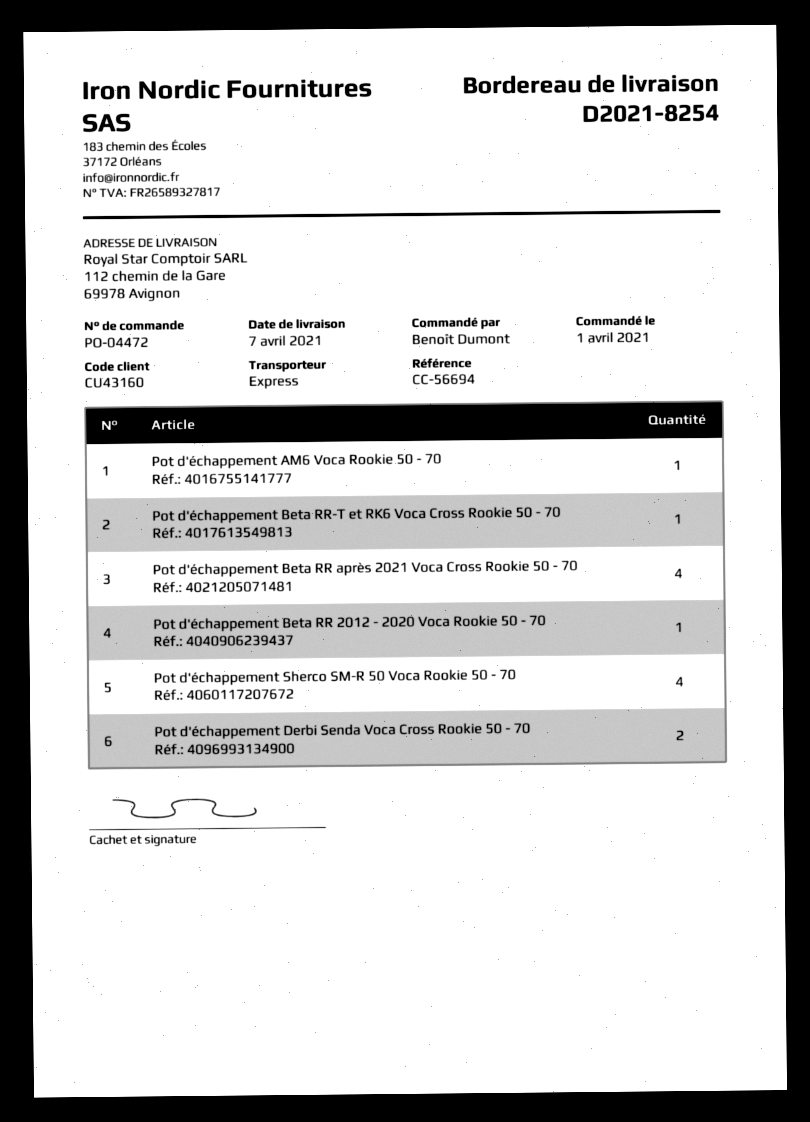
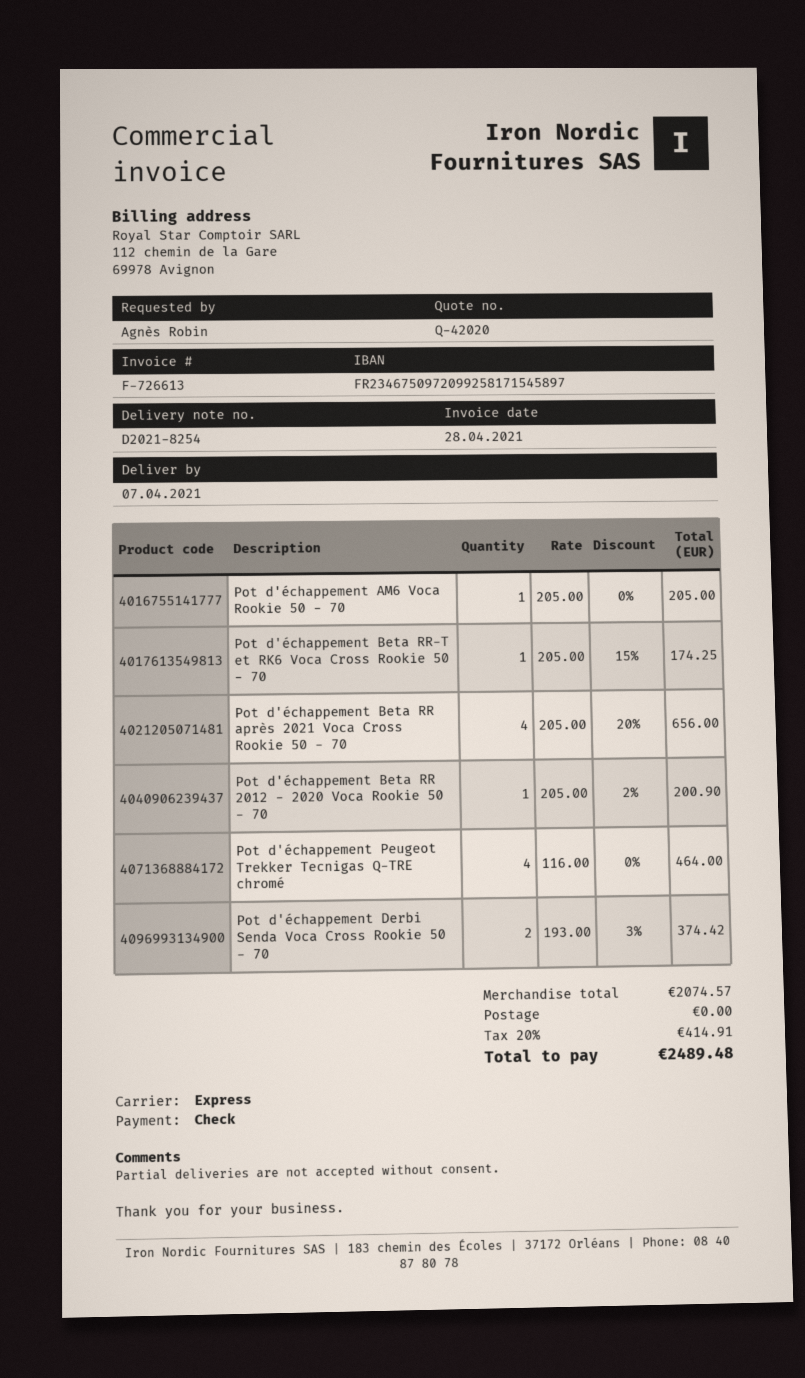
ordered by: Benoît Dumont -> Agnès Robin
Pot d'échappement Sherco SM-R 50 Voca Rookie 50 - 70: 4 -> none
Pot d'échappement Peugeot Trekker Tecnigas Q-TRE chromé: none -> 4

